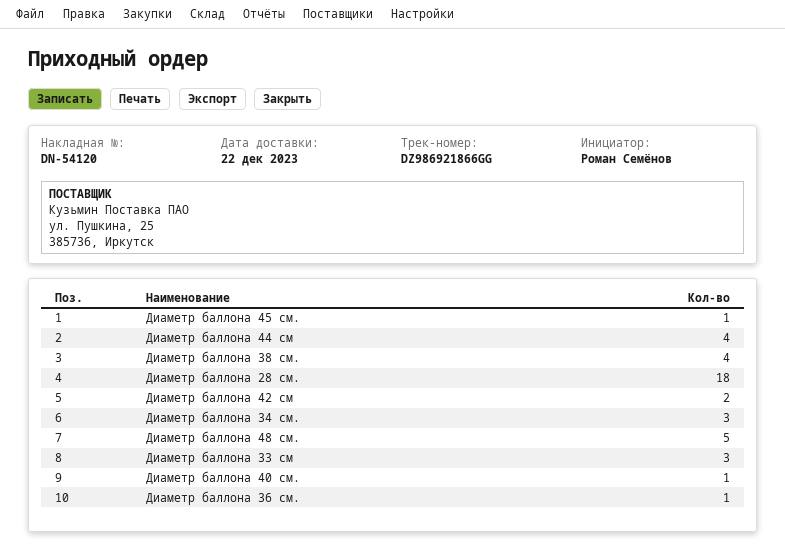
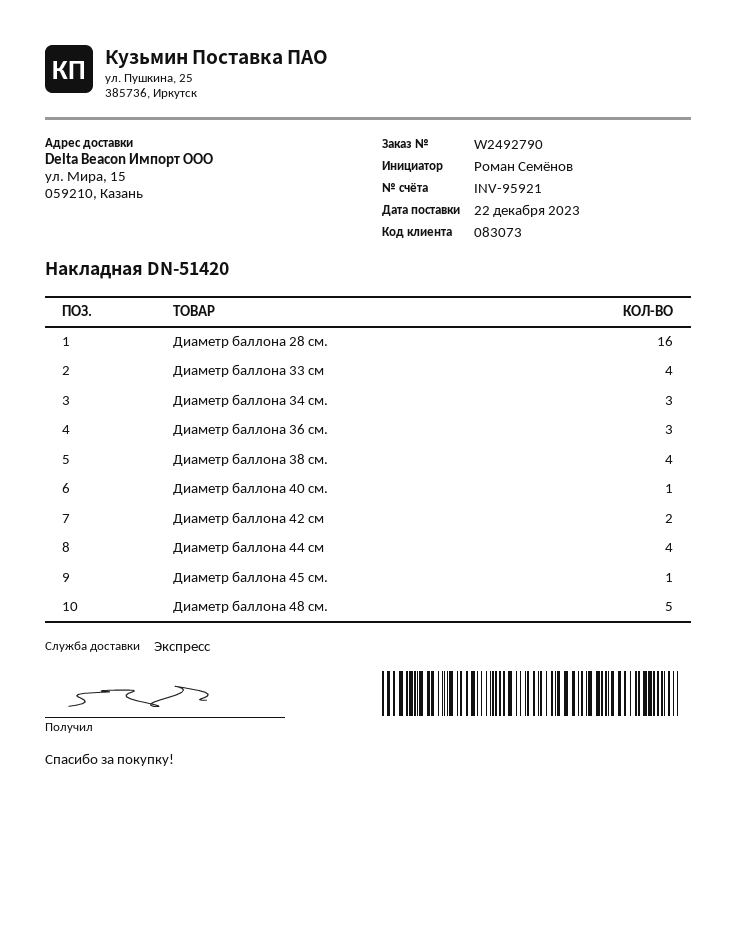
delivery note number: DN-54120 -> DN-51420
Диаметр баллона 28 см.: 18 -> 16
Диаметр баллона 33 см: 3 -> 4
Диаметр баллона 36 см.: 1 -> 3

